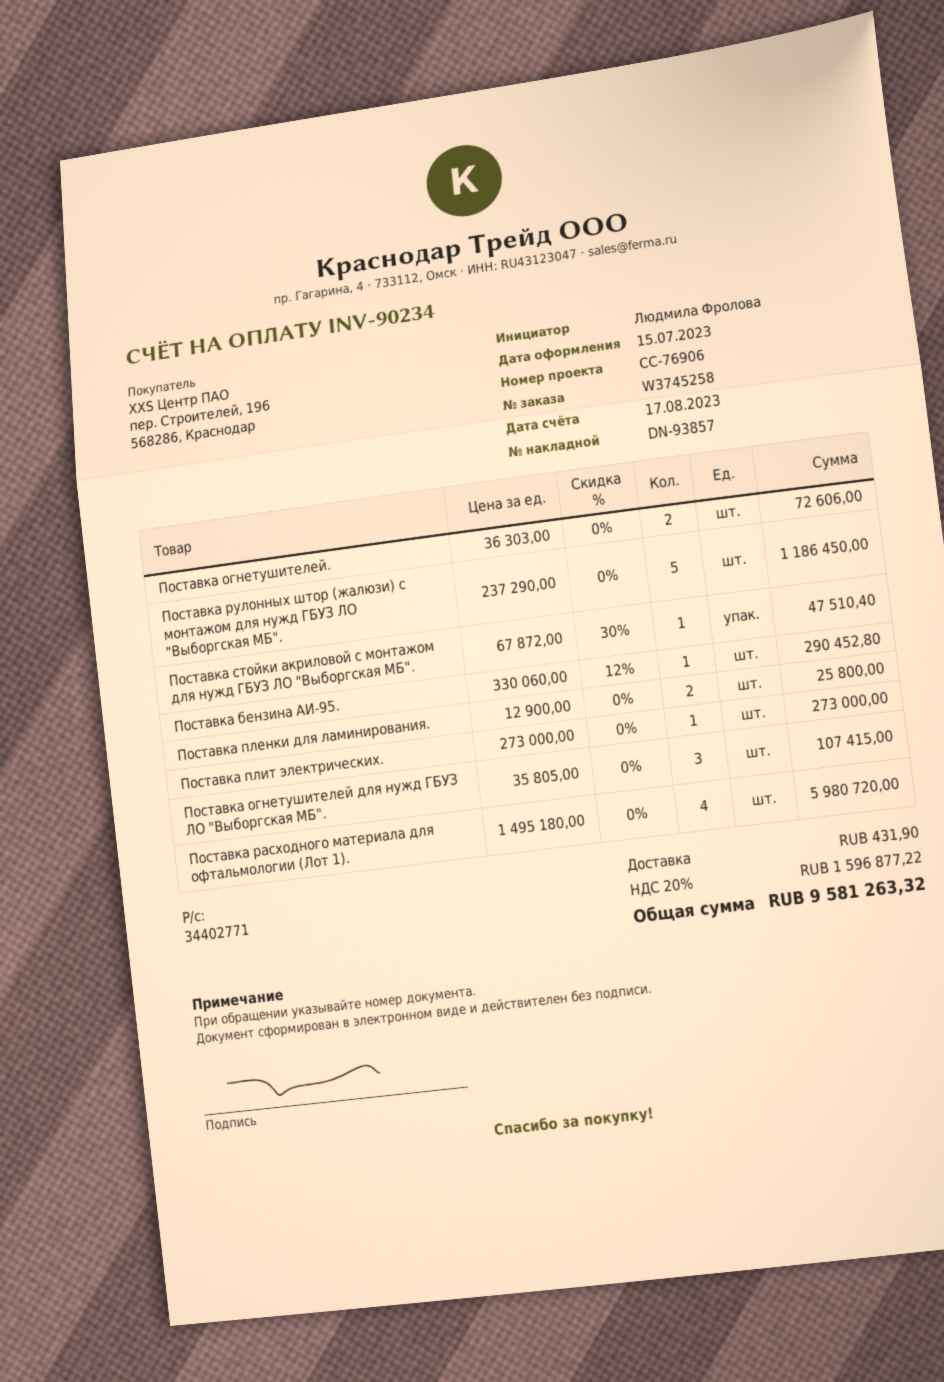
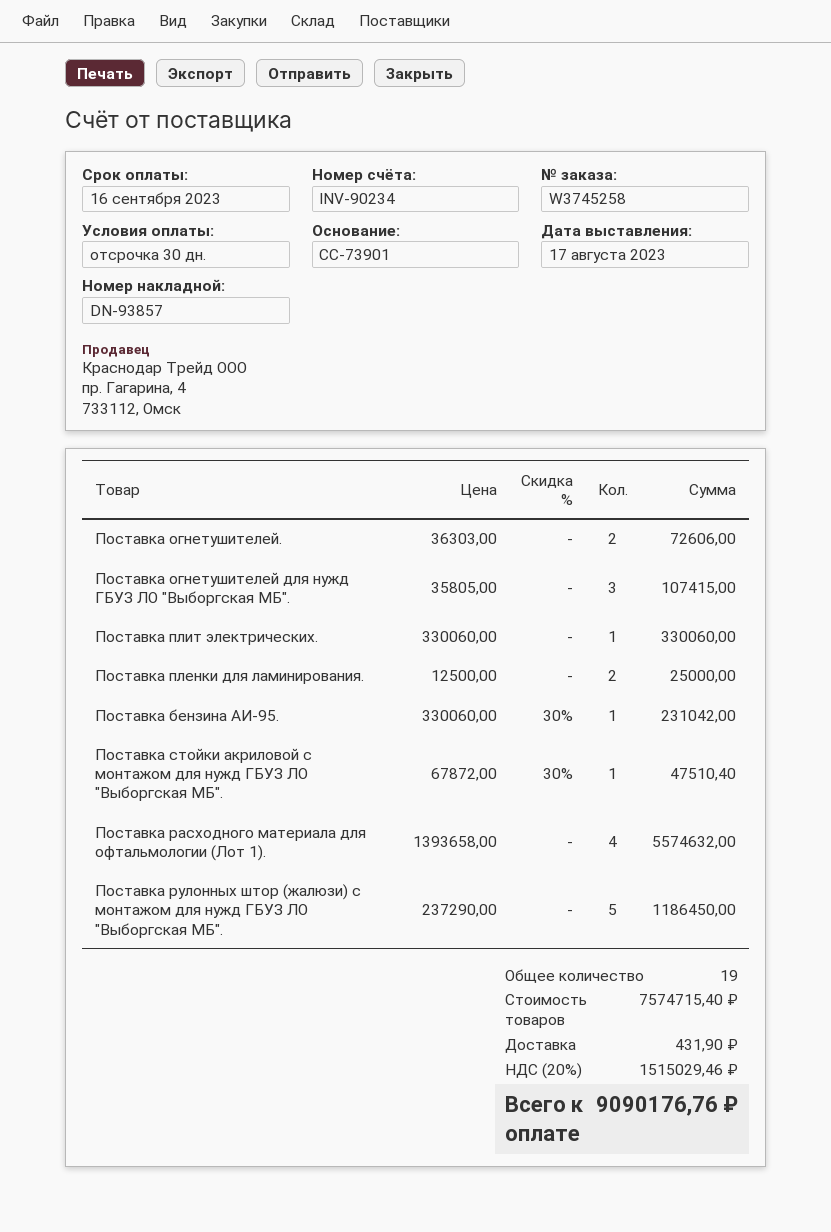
reference: CC-76906 -> CC-73901
Поставка бензина АИ-95.: 1 x 330060.00 - 12% = 290452.80 -> 1 x 330060.00 - 30% = 231042.00
Поставка пленки для ламинирования.: 2 x 12900.00 = 25800.00 -> 2 x 12500.00 = 25000.00
Поставка плит электрических.: 1 x 273000.00 = 273000.00 -> 1 x 330060.00 = 330060.00
Поставка расходного материала для офтальмологии (Лот 1).: 4 x 1495180.00 = 5980720.00 -> 4 x 1393658.00 = 5574632.00
tax: 20% = 1596877.22 -> 20% = 1515029.46
total: 9581263.32 -> 9090176.76

